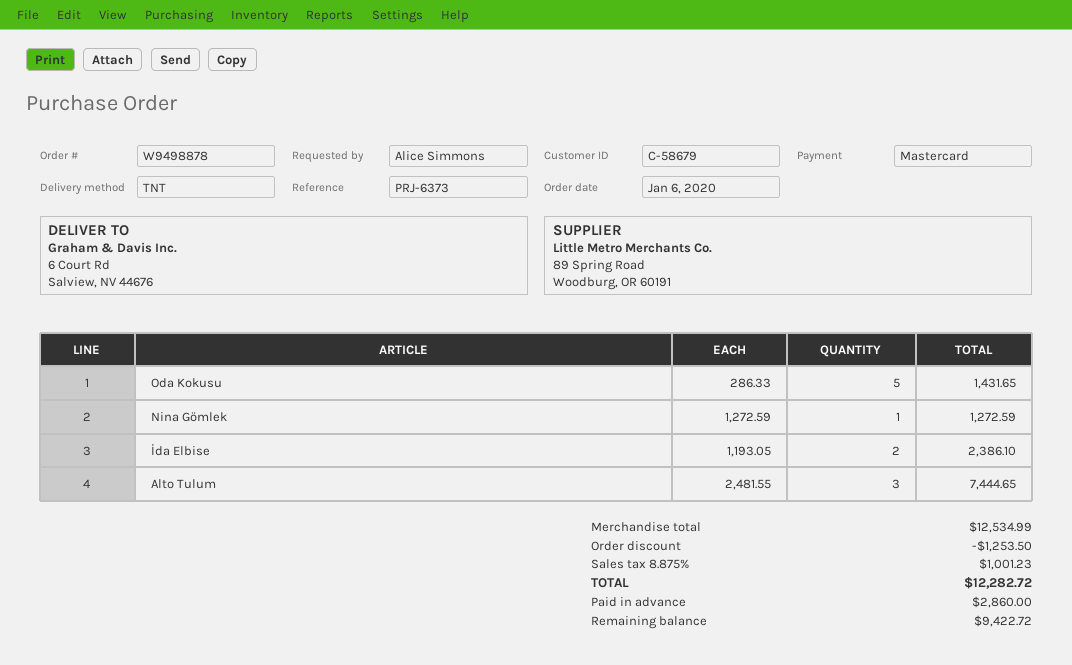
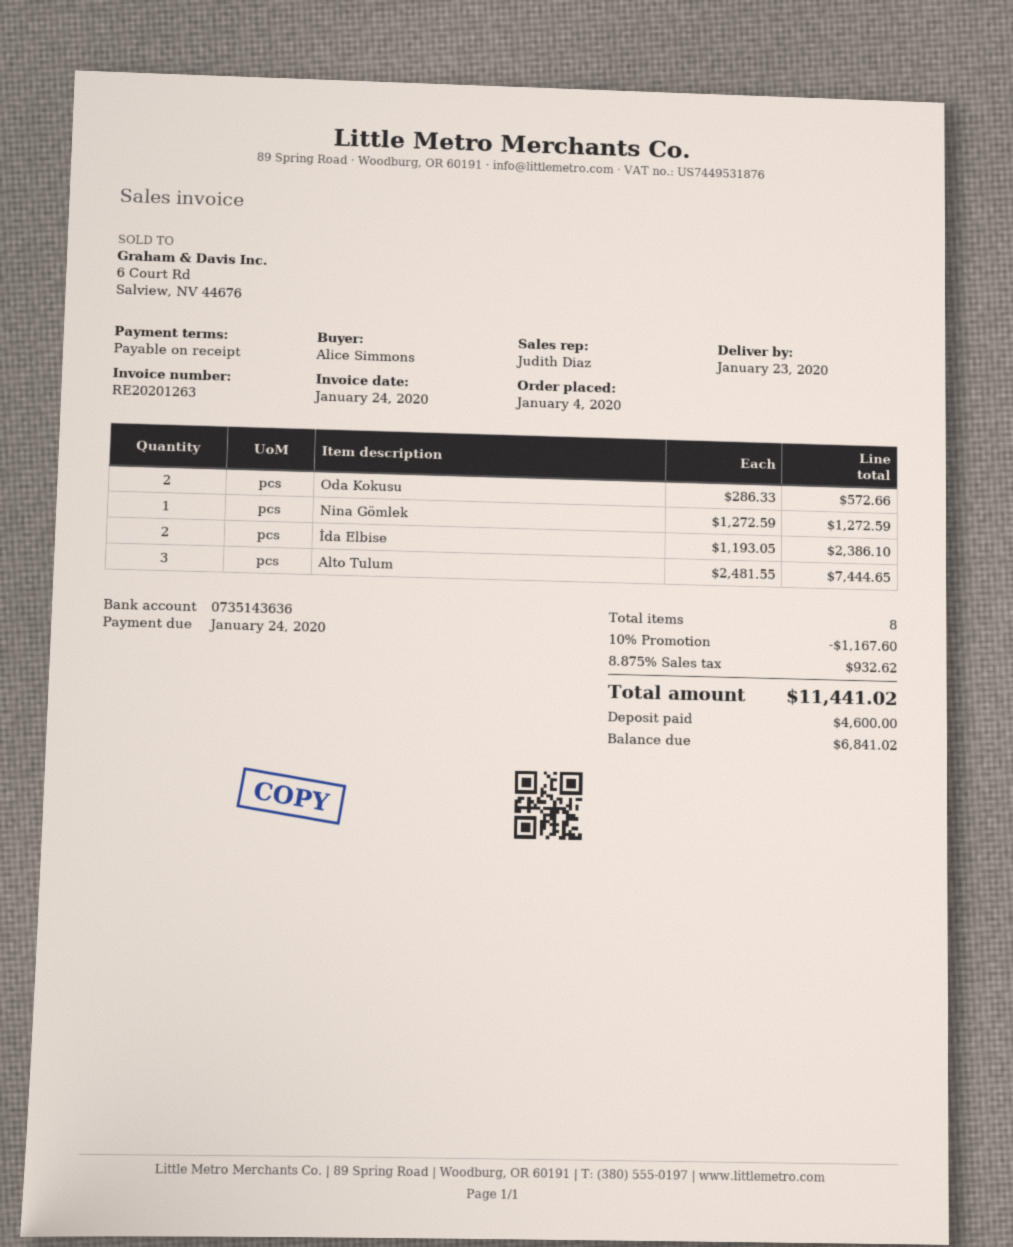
order date: 2020-01-06 -> 2020-01-04
Oda Kokusu: 5 x 286.33 = 1431.65 -> 2 x 286.33 = 572.66
discount: 1253.50 -> 1167.60
tax: 8.875% = 1001.23 -> 8.875% = 932.62
total: 12282.72 -> 11441.02
deposit: 2860.00 -> 4600.00
balance: 9422.72 -> 6841.02

